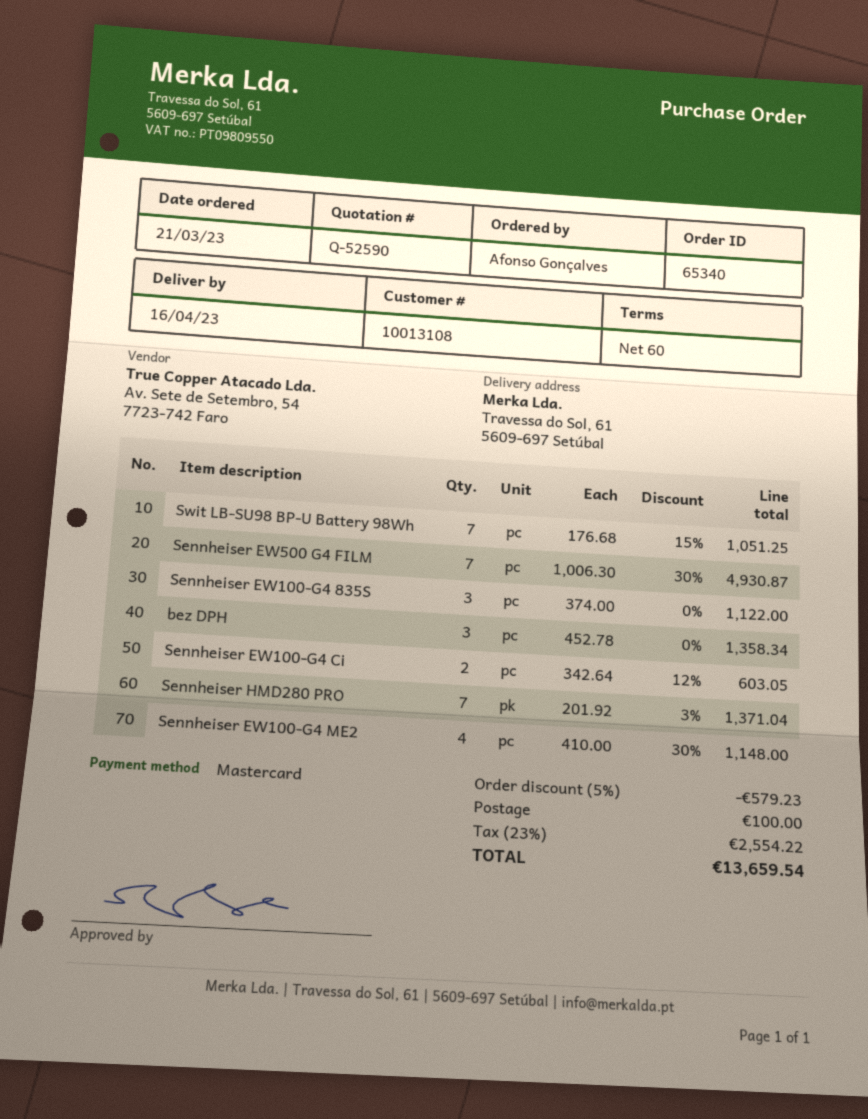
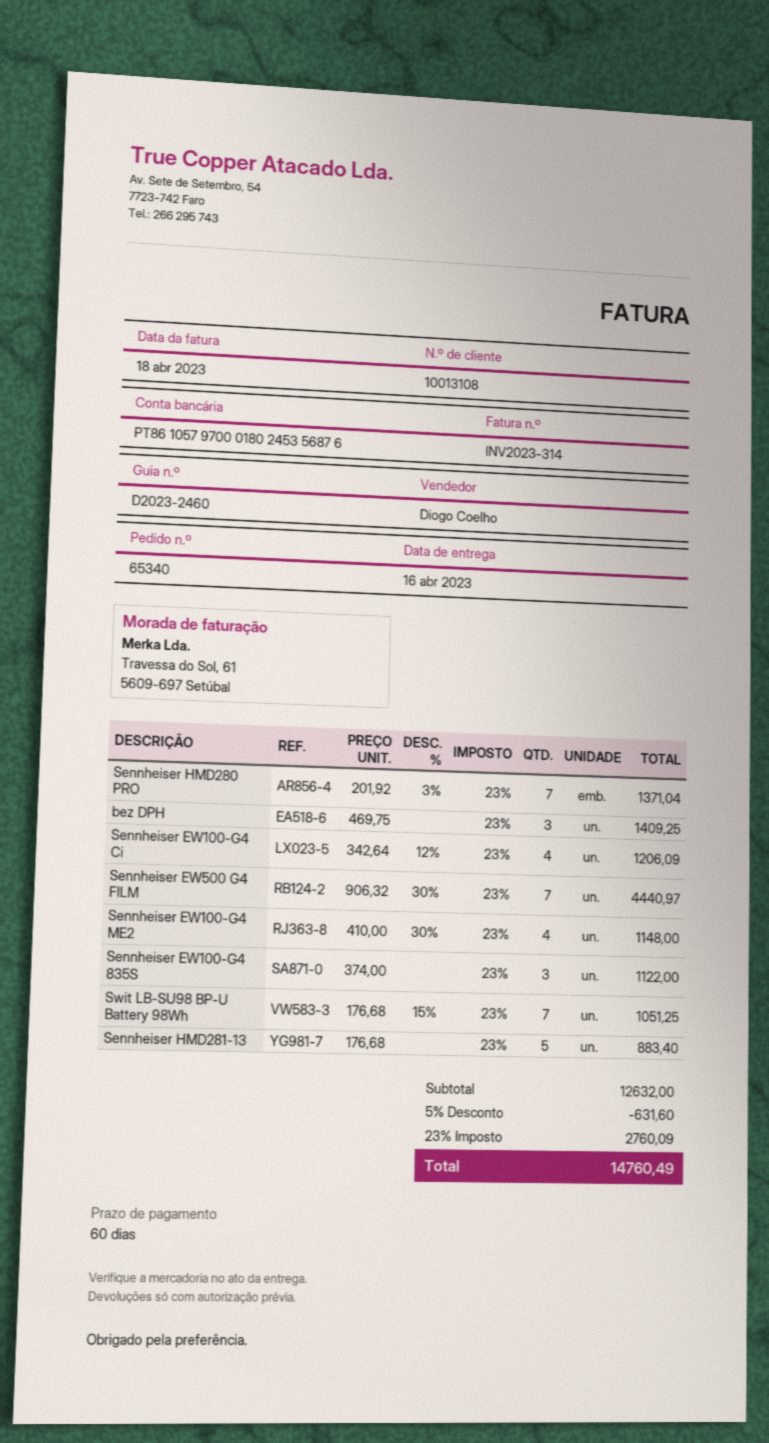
Sennheiser EW500 G4 FILM: 7 x 1006.30 - 30% = 4930.87 -> 7 x 906.32 - 30% = 4440.97
bez DPH: 3 x 452.78 = 1358.34 -> 3 x 469.75 = 1409.25
Sennheiser EW100-G4 Ci: 2 x 342.64 - 12% = 603.05 -> 4 x 342.64 - 12% = 1206.09
Sennheiser HMD281-13: none -> 5 x 176.68 = 883.40
discount: 5% = 579.23 -> 5% = 631.60
shipping: 100.00 -> none
tax: 23% = 2554.22 -> 23% = 2760.09
total: 13659.54 -> 14760.49

